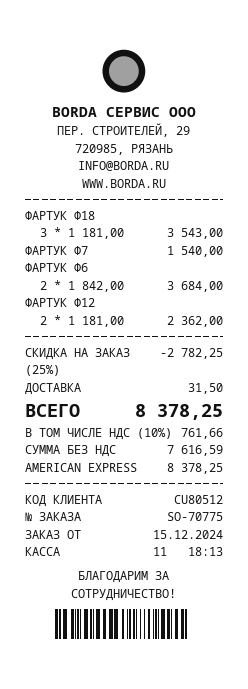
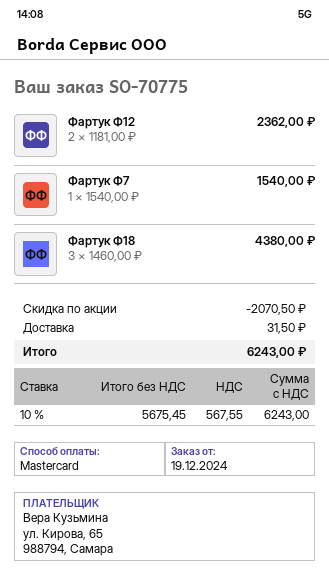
order date: 2024-12-15 -> 2024-12-19
payment method: American Express -> Mastercard
ФАРТУК Ф18: 3 x 1181.00 = 3543.00 -> 3 x 1460.00 = 4380.00
ФАРТУК Ф6: 2 x 1842.00 = 3684.00 -> none
discount: 2782.25 -> 2070.50
net: 7616.59 -> 5675.45
tax: 10% = 761.66 -> 10% = 567.55
total: 8378.25 -> 6243.00

